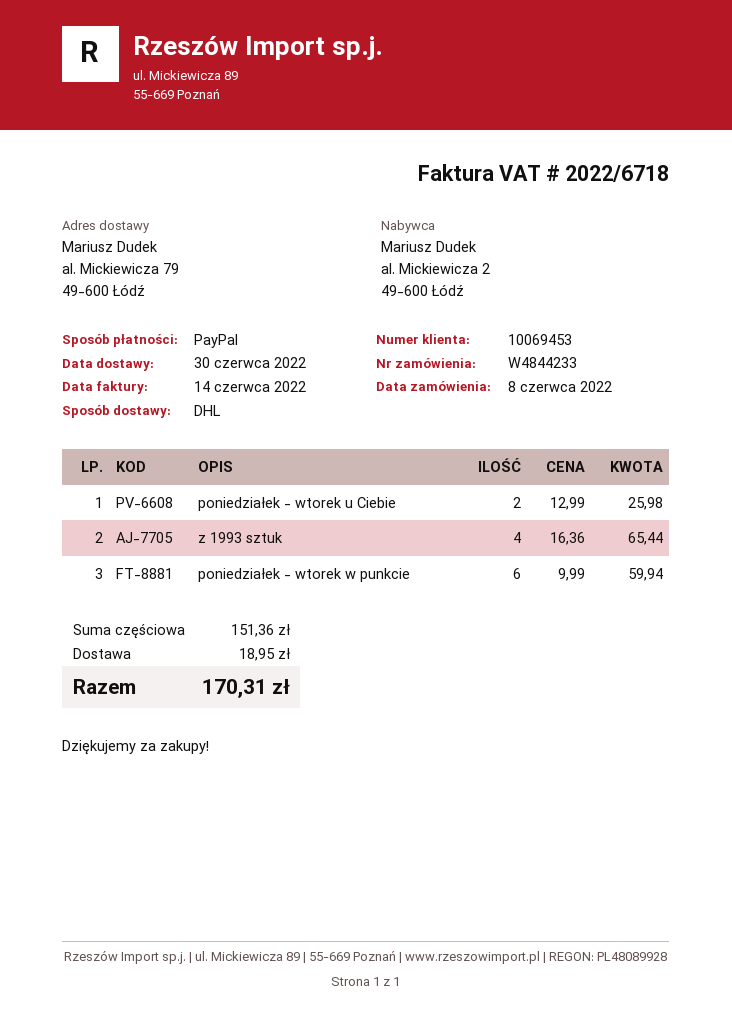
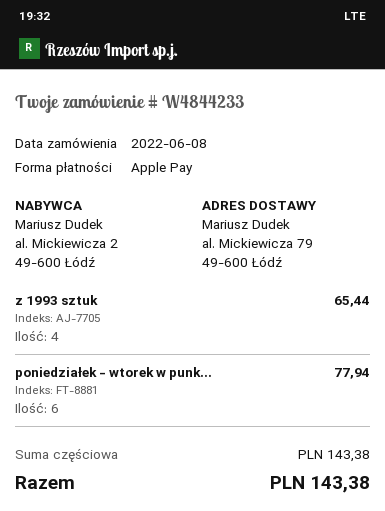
payment method: PayPal -> Apple Pay
poniedziałek - wtorek u Ciebie: 2 for 25.98 -> none
poniedziałek - wtorek w punkcie: 6 for 59.94 -> 6 for 77.94
subtotal: 151.36 -> 143.38
shipping: 18.95 -> none
total: 170.31 -> 143.38

